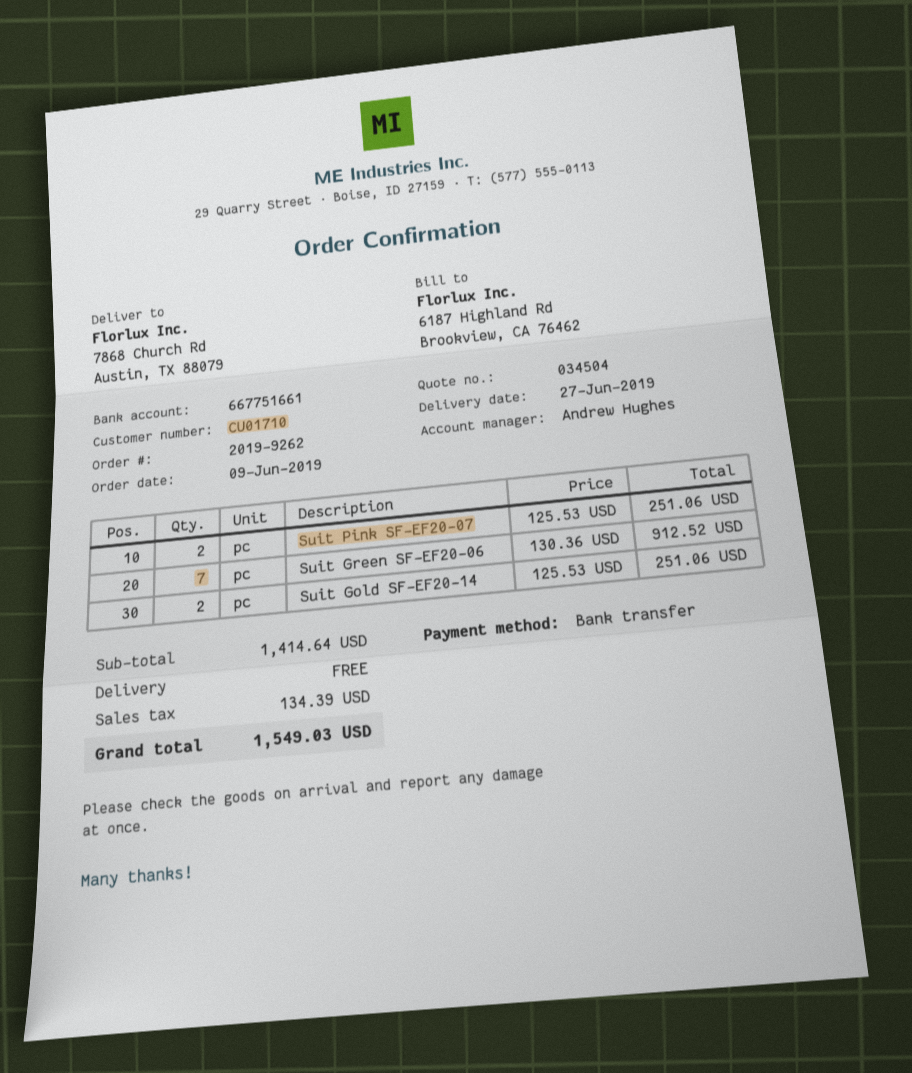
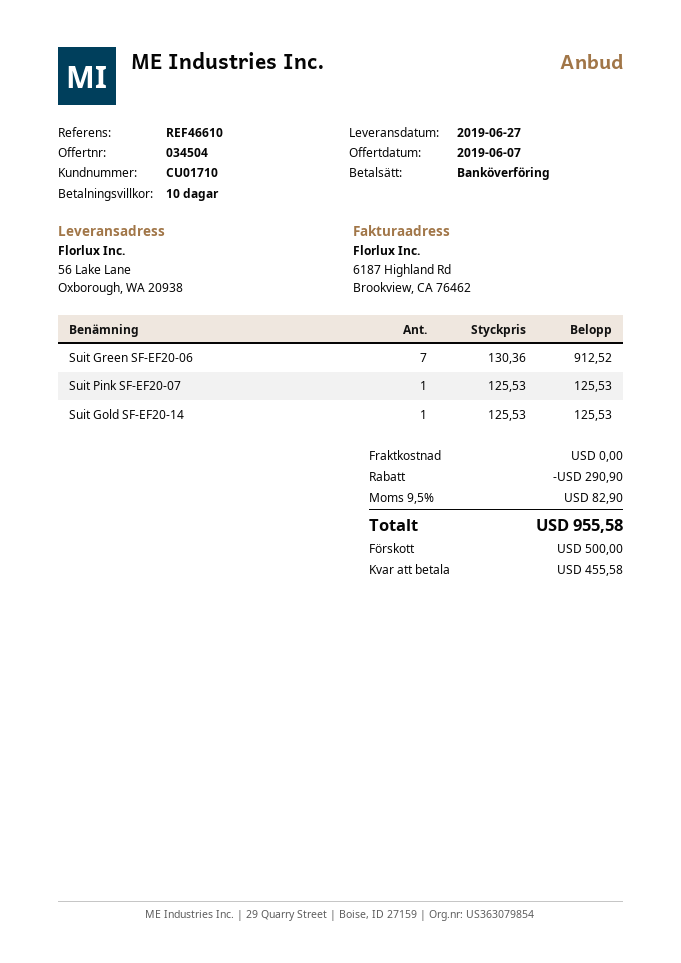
ship to: 7868 Church Rd, Austin, TX 88079 -> 56 Lake Lane, Oxborough, WA 20938
Suit Pink SF-EF20-07: 2 x 125.53 = 251.06 -> 1 x 125.53 = 125.53
Suit Gold SF-EF20-14: 2 x 125.53 = 251.06 -> 1 x 125.53 = 125.53
discount: none -> 290.90
tax: 134.39 -> 82.90
total: 1549.03 -> 955.58

